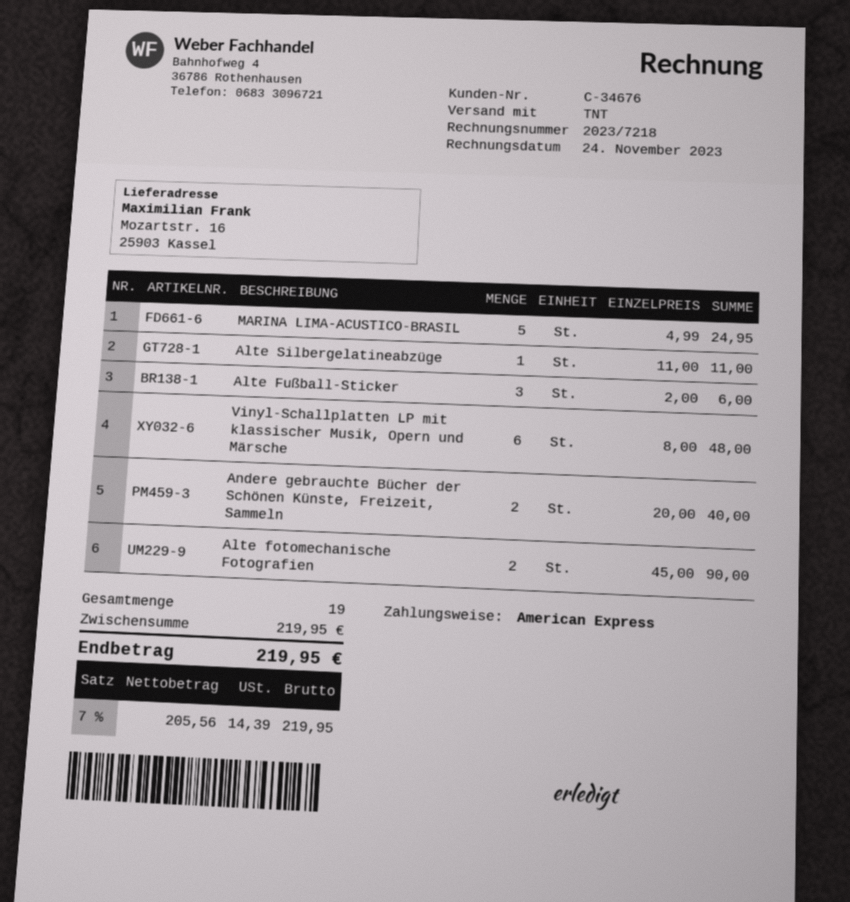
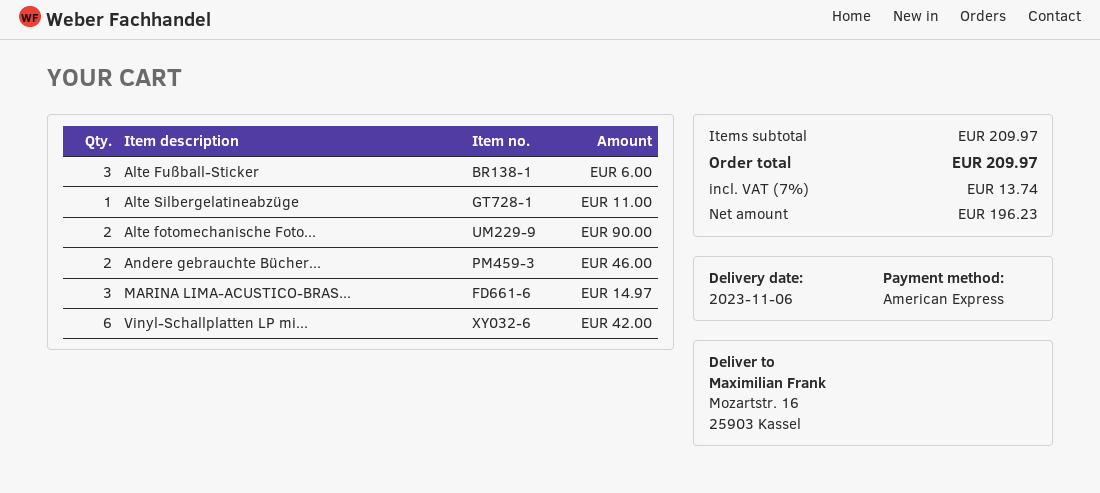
MARINA LIMA-ACUSTICO-BRASIL: 5 for 24.95 -> 3 for 14.97
Vinyl-Schallplatten LP mit klassischer Musik, Opern und Märsche: 6 for 48.00 -> 6 for 42.00
Andere gebrauchte Bücher der Schönen Künste, Freizeit, Sammeln: 2 for 40.00 -> 2 for 46.00
subtotal: 219.95 -> 209.97
net: 205.56 -> 196.23
tax: 7% = 14.39 -> 7% = 13.74
total: 219.95 -> 209.97

